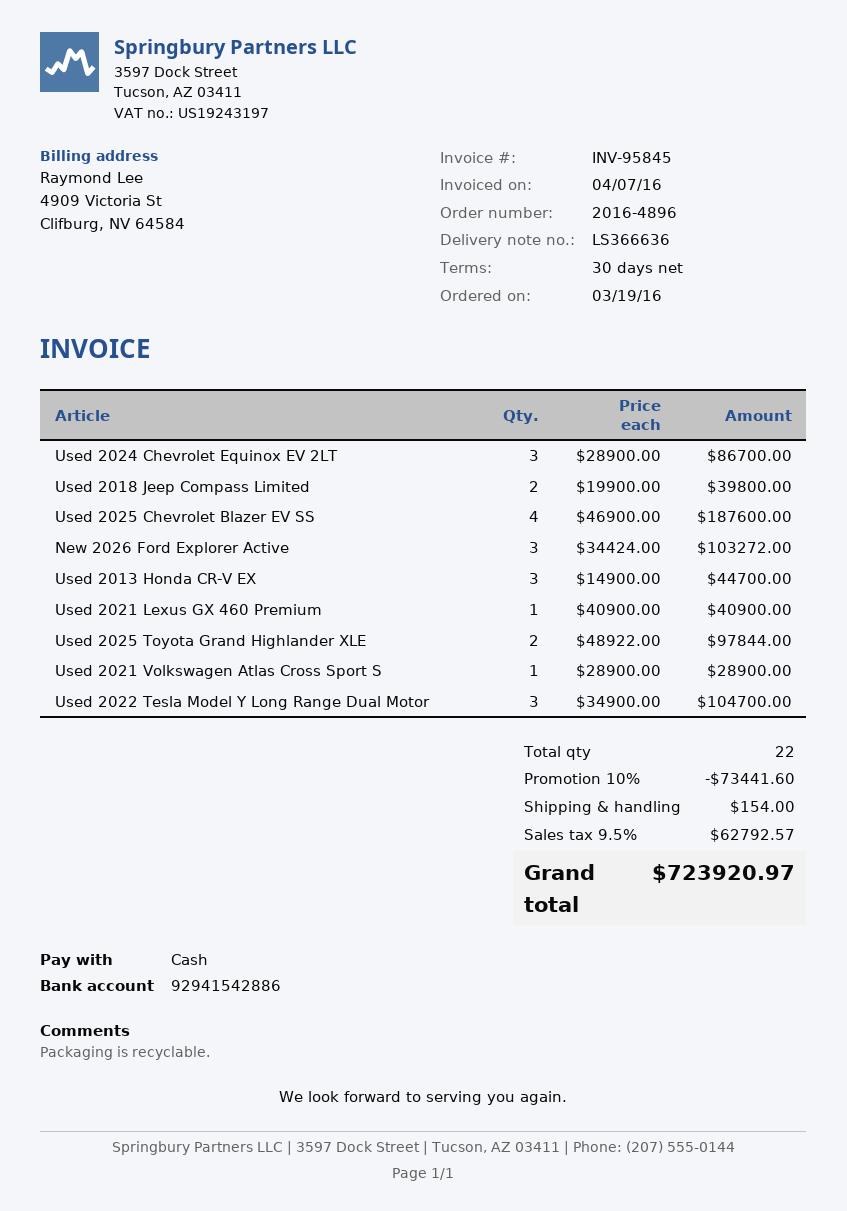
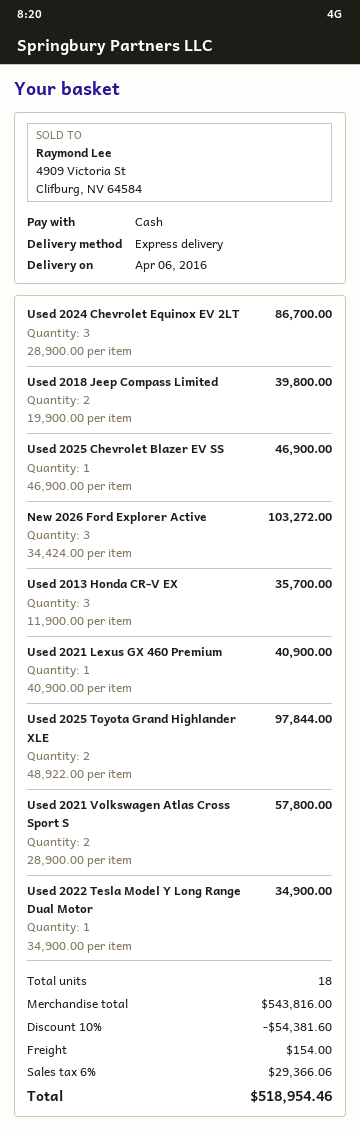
Used 2025 Chevrolet Blazer EV SS: 4 x 46900.00 = 187600.00 -> 1 x 46900.00 = 46900.00
Used 2013 Honda CR-V EX: 3 x 14900.00 = 44700.00 -> 3 x 11900.00 = 35700.00
Used 2021 Volkswagen Atlas Cross Sport S: 1 x 28900.00 = 28900.00 -> 2 x 28900.00 = 57800.00
Used 2022 Tesla Model Y Long Range Dual Motor: 3 x 34900.00 = 104700.00 -> 1 x 34900.00 = 34900.00
total quantity: 22 -> 18
discount: 10% = 73441.60 -> 10% = 54381.60
tax: 9.5% = 62792.57 -> 6% = 29366.06
total: 723920.97 -> 518954.46

